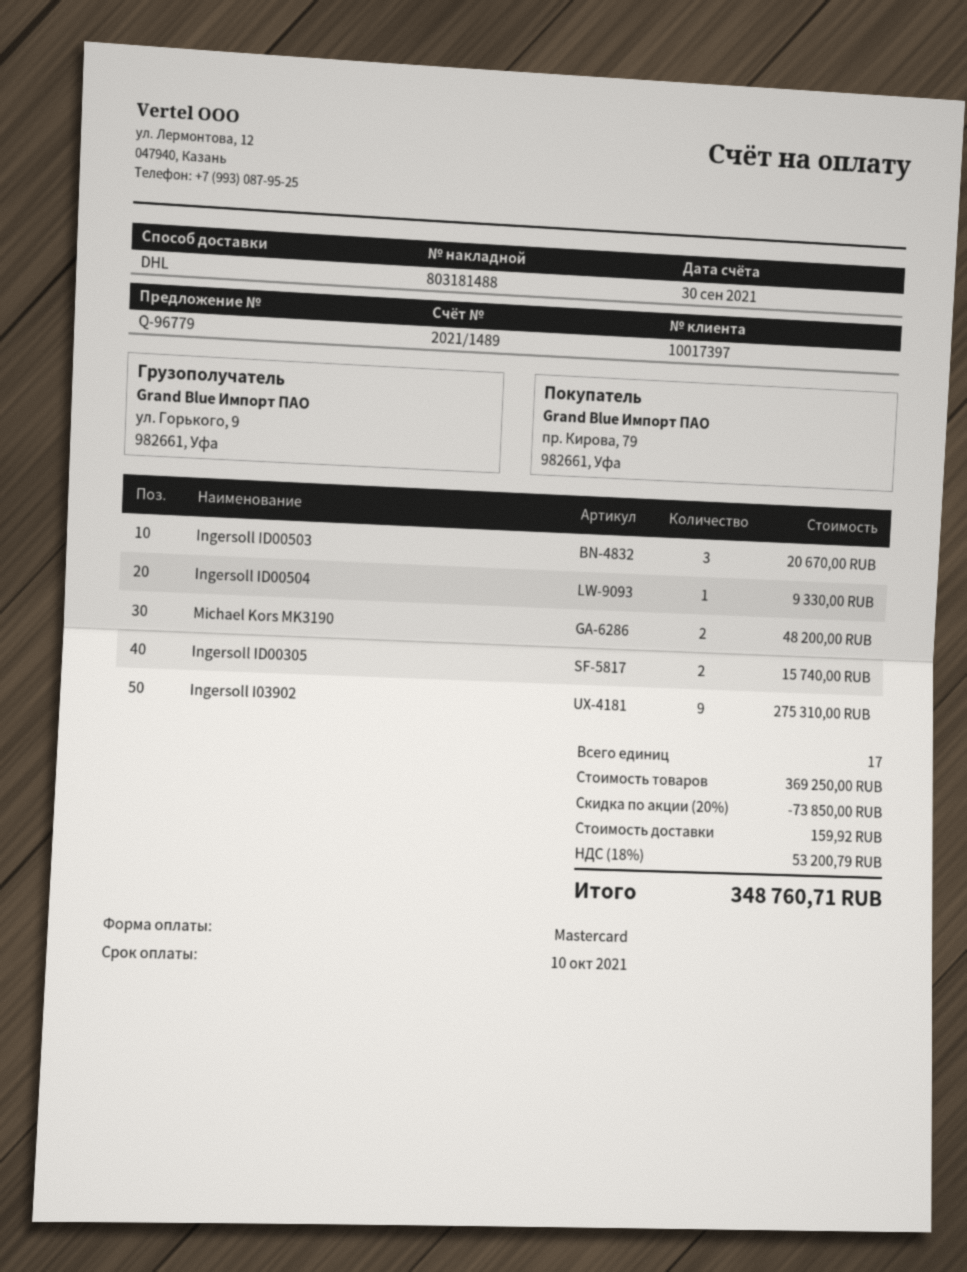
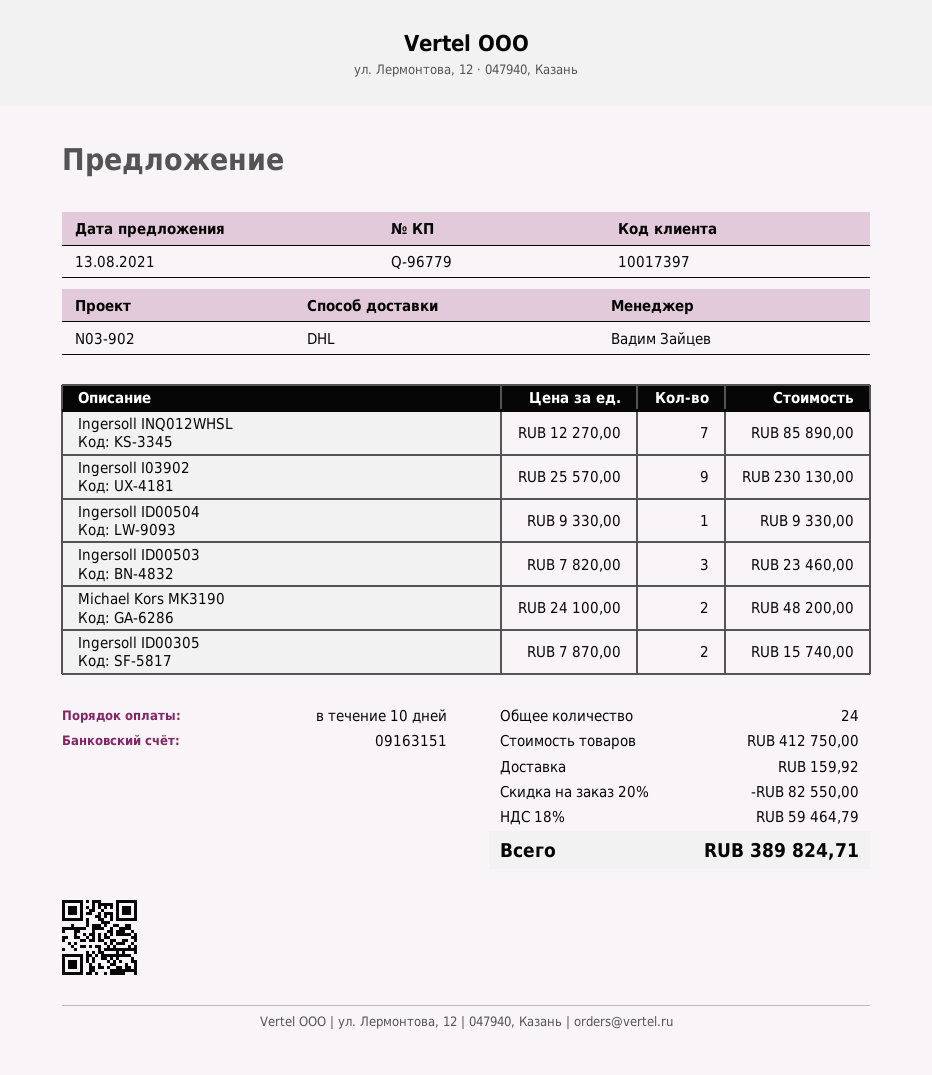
Ingersoll ID00503: 3 for 20670.00 -> 3 for 23460.00
Ingersoll I03902: 9 for 275310.00 -> 9 for 230130.00
Ingersoll INQ012WHSL: none -> 7 for 85890.00
total quantity: 17 -> 24
subtotal: 369250.00 -> 412750.00
discount: 20% = 73850.00 -> 20% = 82550.00
tax: 18% = 53200.79 -> 18% = 59464.79
total: 348760.71 -> 389824.71

